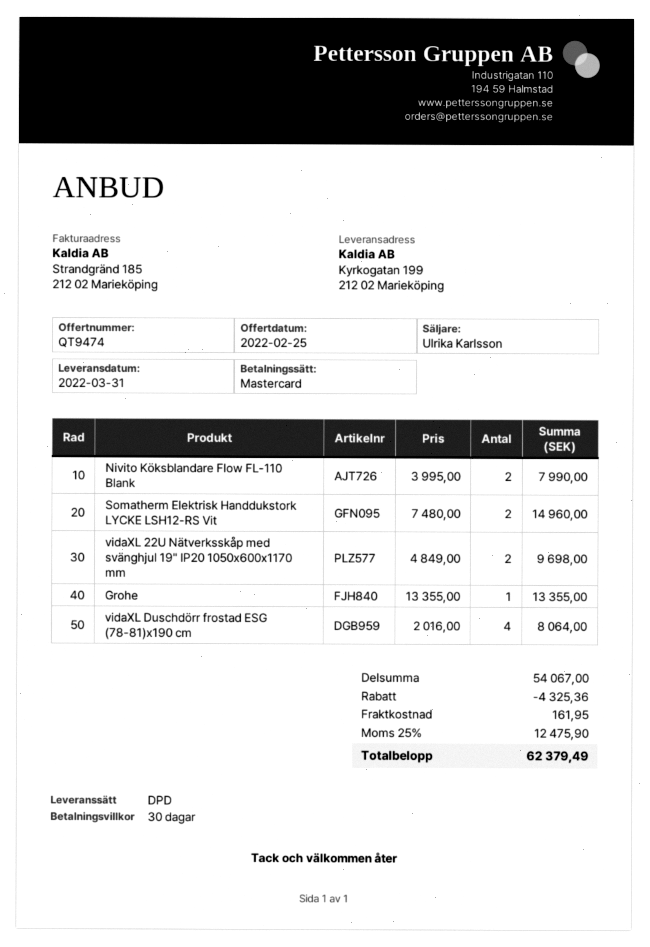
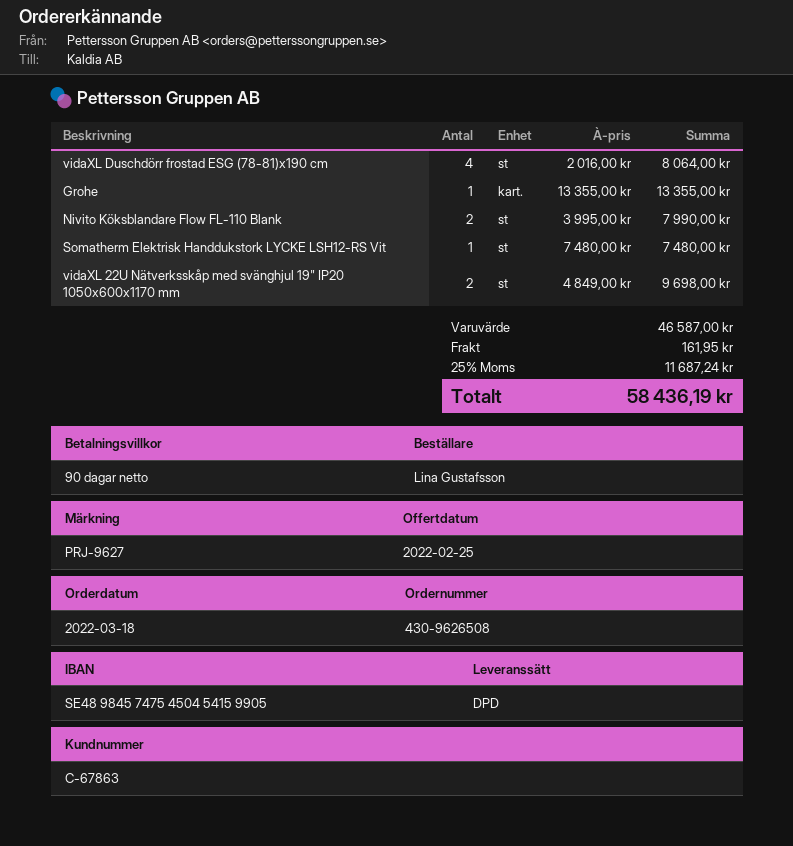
payment terms: 30 days -> 90 days
Somatherm Elektrisk Handdukstork LYCKE LSH12-RS Vit: 2 x 7480.00 = 14960.00 -> 1 x 7480.00 = 7480.00
subtotal: 54067.00 -> 46587.00
discount: 4325.36 -> none
tax: 25% = 12475.90 -> 25% = 11687.24
total: 62379.49 -> 58436.19

